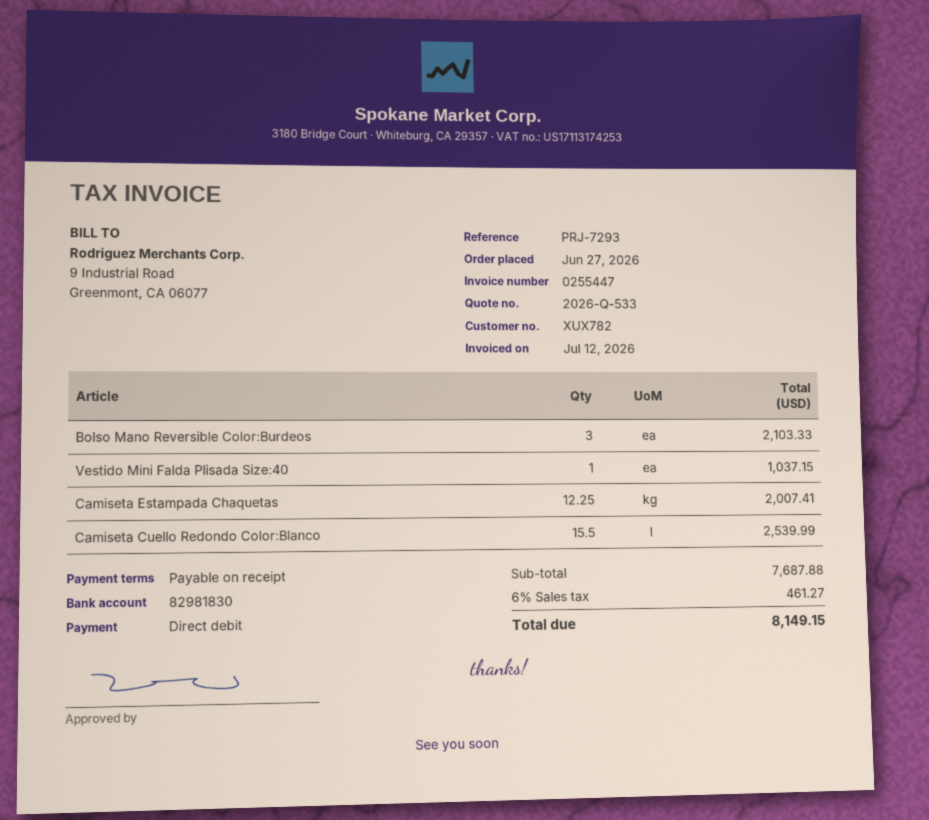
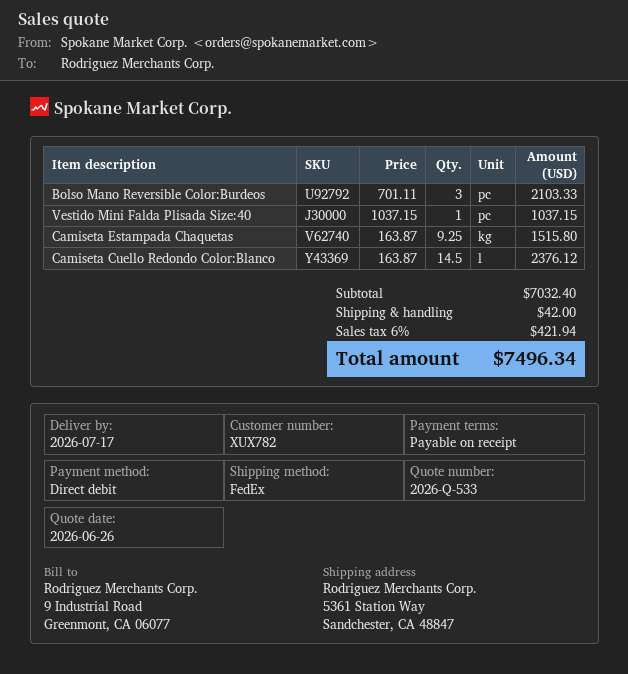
Camiseta Estampada Chaquetas: 12.25 for 2007.41 -> 9.25 for 1515.80
Camiseta Cuello Redondo Color:Blanco: 15.5 for 2539.99 -> 14.5 for 2376.12
subtotal: 7687.88 -> 7032.40
shipping: none -> 42.00
tax: 6% = 461.27 -> 6% = 421.94
total: 8149.15 -> 7496.34

